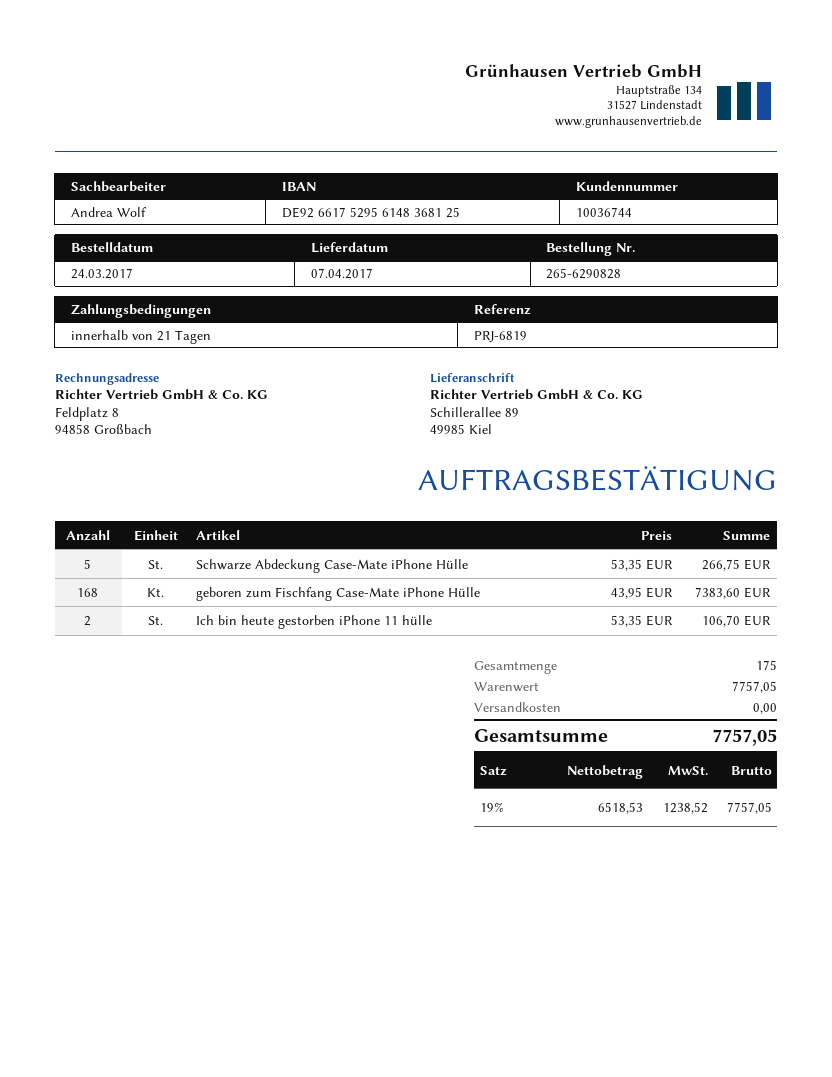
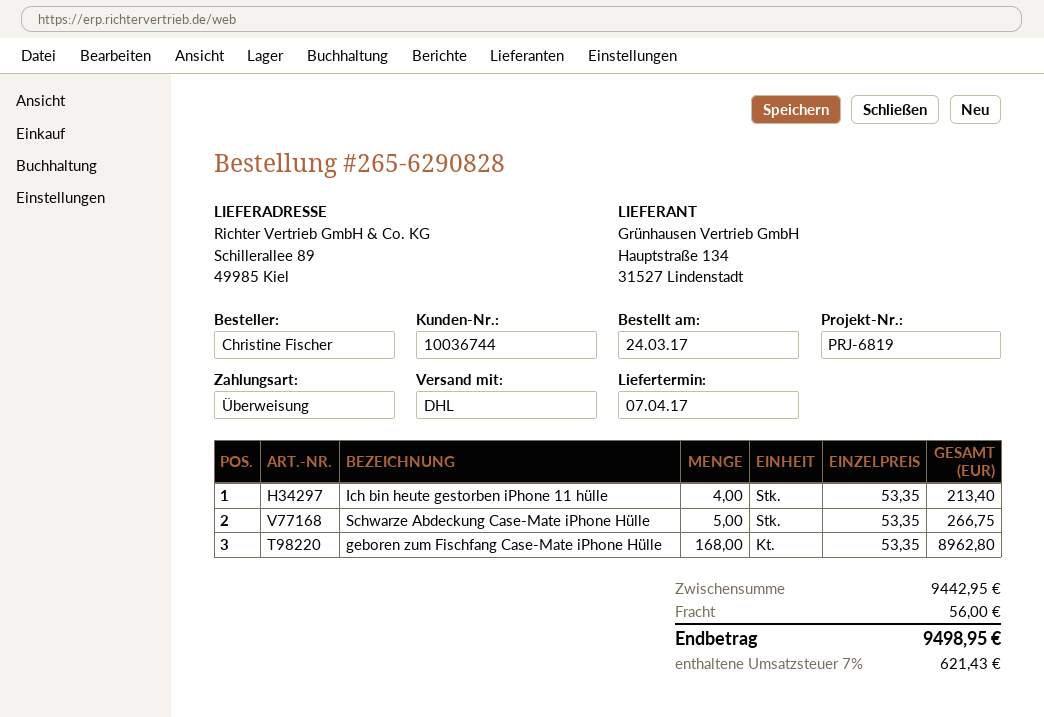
geboren zum Fischfang Case-Mate iPhone Hülle: 168 x 43.95 = 7383.60 -> 168 x 53.35 = 8962.80
Ich bin heute gestorben iPhone 11 hülle: 2 x 53.35 = 106.70 -> 4 x 53.35 = 213.40
subtotal: 7757.05 -> 9442.95
shipping: 0.00 -> 56.00
tax: 19% = 1238.52 -> 7% = 621.43
total: 7757.05 -> 9498.95

